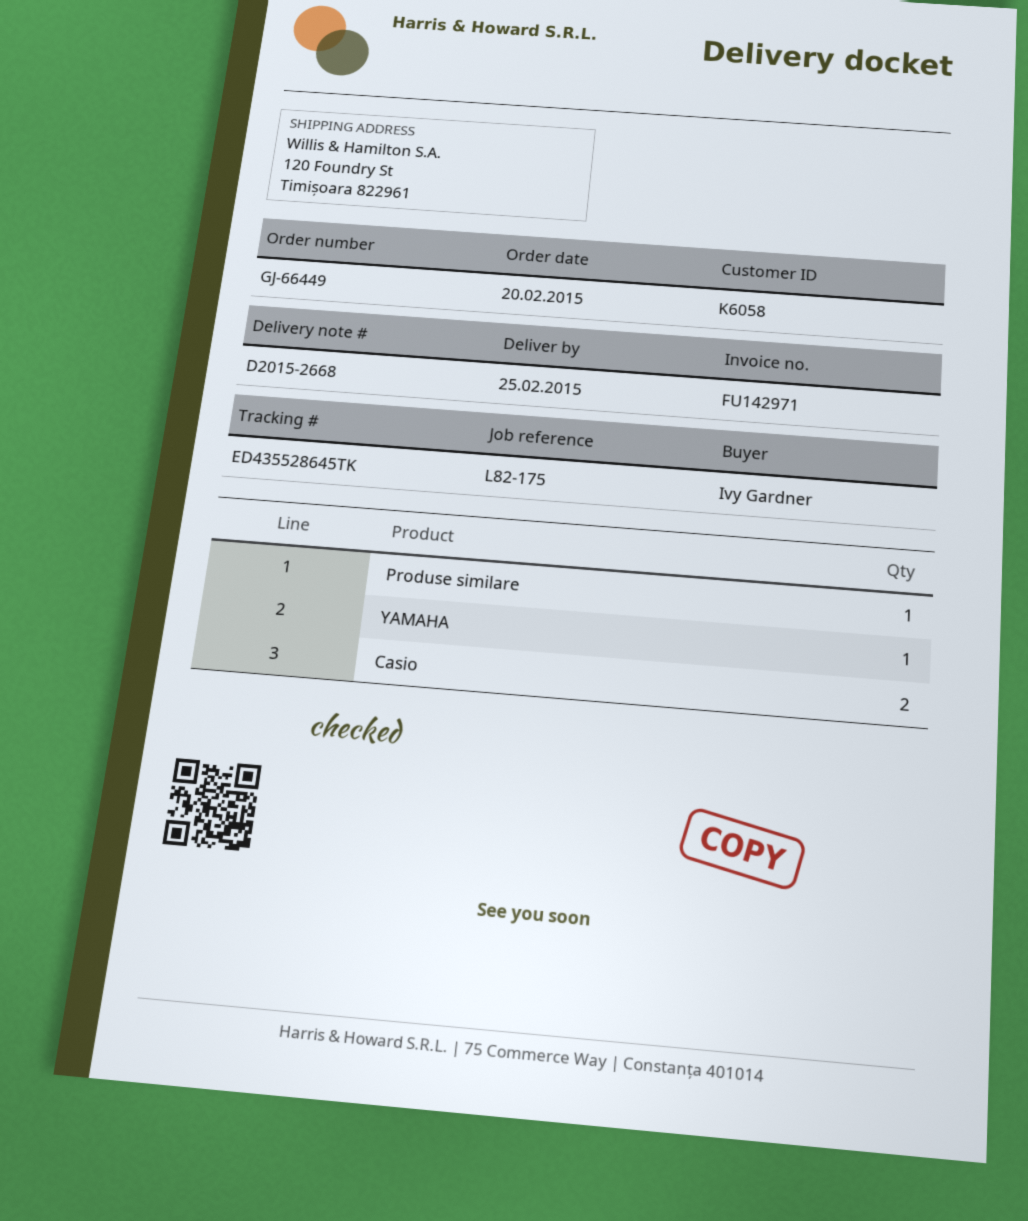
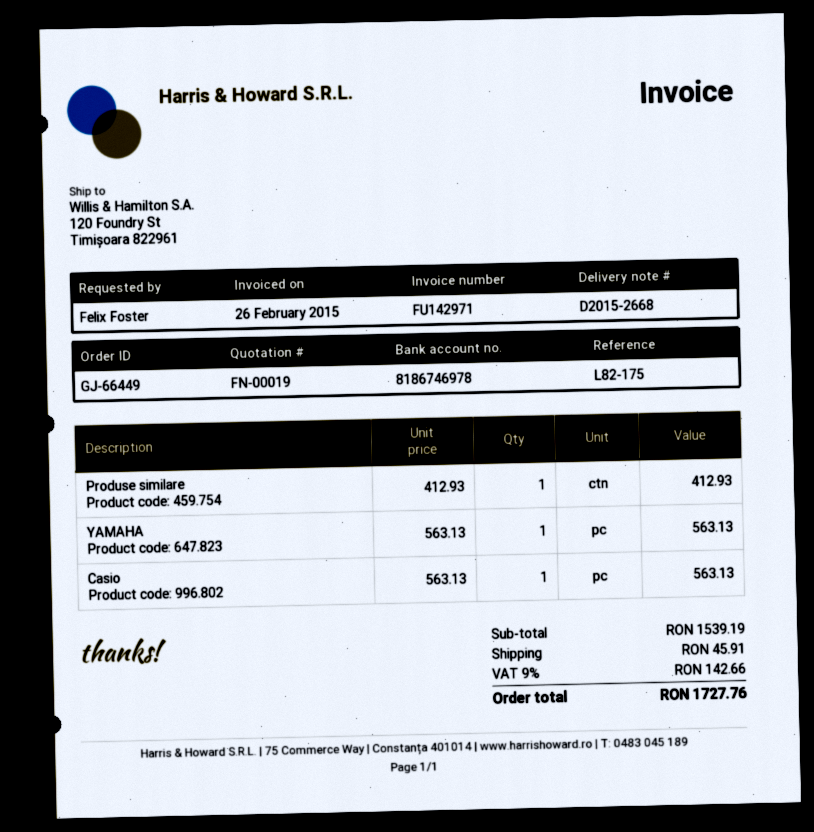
ordered by: Ivy Gardner -> Felix Foster
Casio: 2 -> 1

